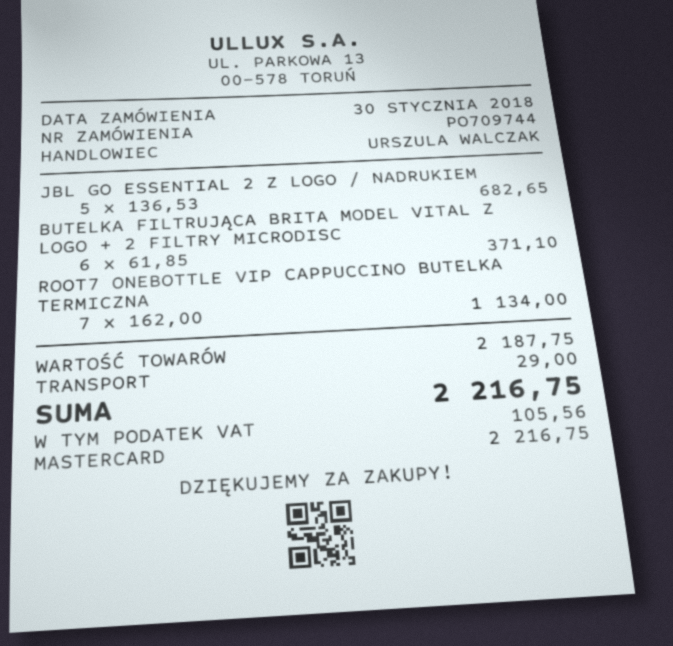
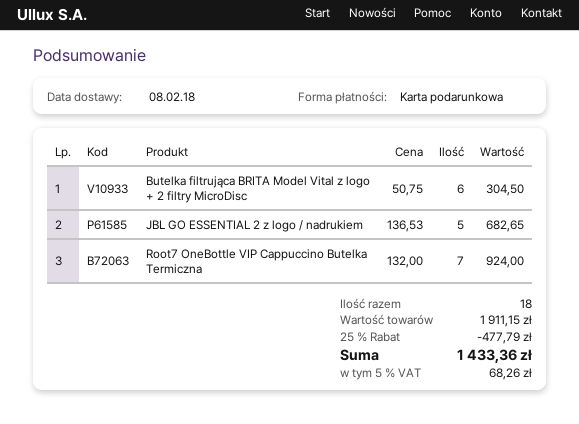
payment method: Mastercard -> gift card
BUTELKA FILTRUJĄCA BRITA MODEL VITAL Z LOGO + 2 FILTRY MICRODISC: 6 x 61.85 = 371.10 -> 6 x 50.75 = 304.50
ROOT7 ONEBOTTLE VIP CAPPUCCINO BUTELKA TERMICZNA: 7 x 162.00 = 1134.00 -> 7 x 132.00 = 924.00
subtotal: 2187.75 -> 1911.15
discount: none -> 25% = 477.79
shipping: 29.00 -> none
tax: 105.56 -> 68.26
total: 2216.75 -> 1433.36

